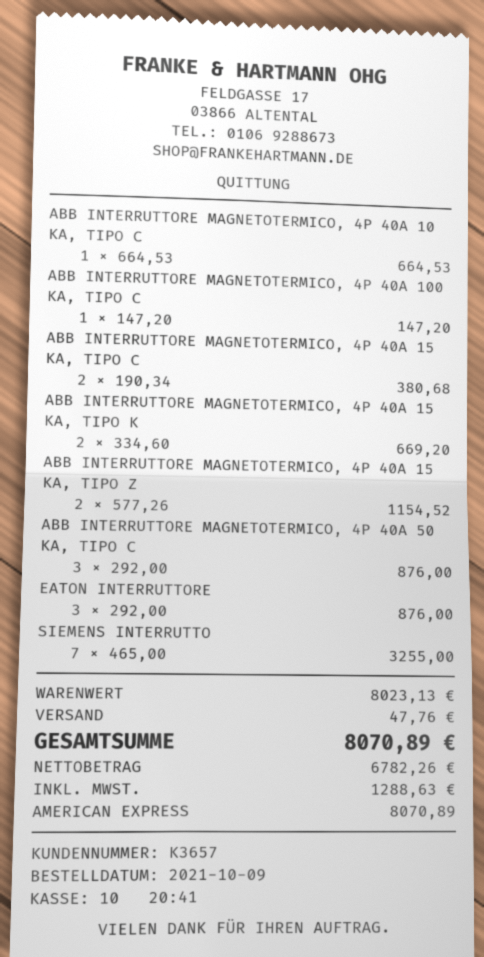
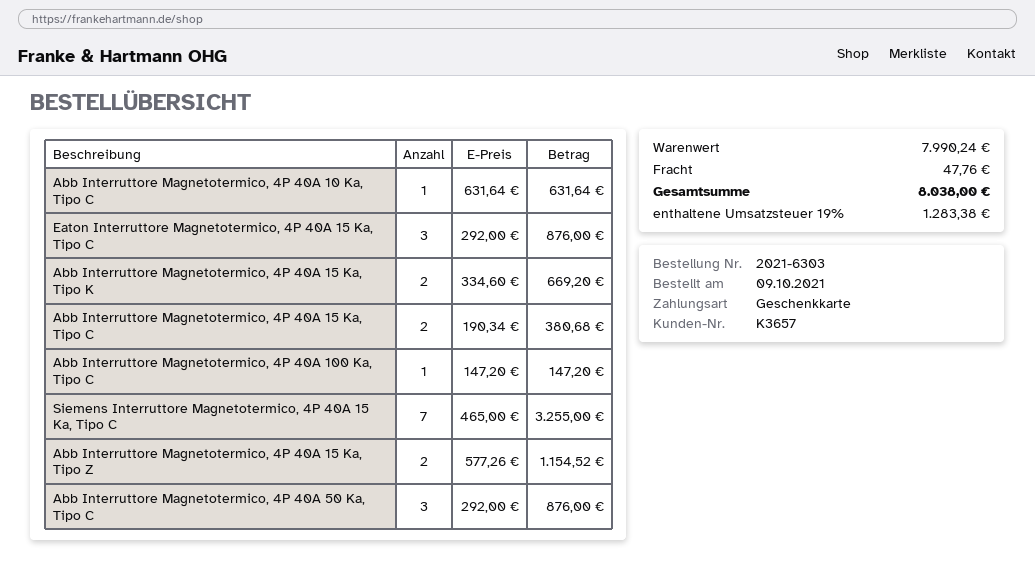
payment method: American Express -> gift card
ABB INTERRUTTORE MAGNETOTERMICO, 4P 40A 10 KA, TIPO C: 1 x 664.53 = 664.53 -> 1 x 631.64 = 631.64
subtotal: 8023.13 -> 7990.24
tax: 1288.63 -> 1283.38
total: 8070.89 -> 8038.00

